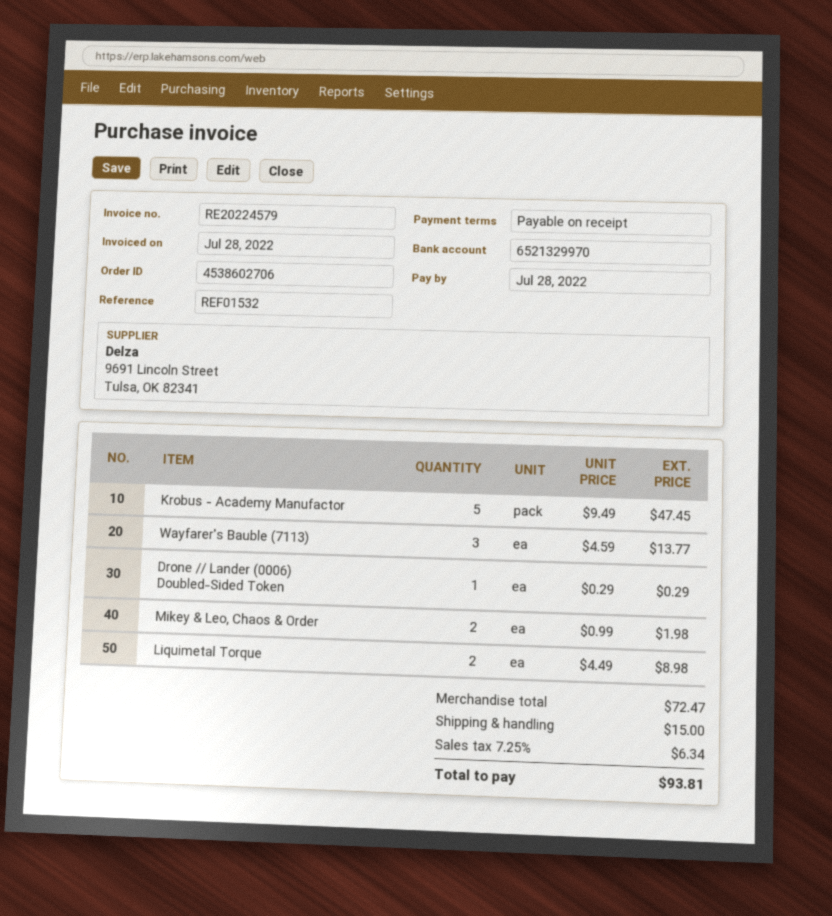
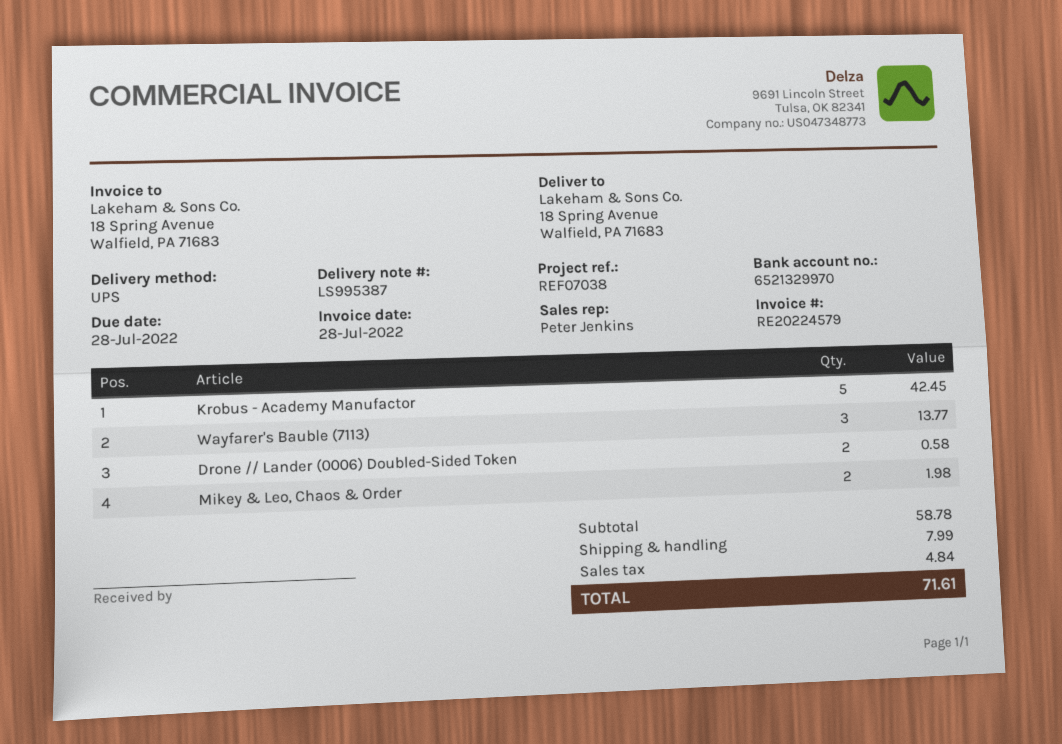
reference: REF01532 -> REF07038
Krobus - Academy Manufactor: 5 for 47.45 -> 5 for 42.45
Drone // Lander (0006) Doubled-Sided Token: 1 for 0.29 -> 2 for 0.58
Liquimetal Torque: 2 for 8.98 -> none
subtotal: 72.47 -> 58.78
shipping: 15.00 -> 7.99
tax: 6.34 -> 4.84
total: 93.81 -> 71.61

